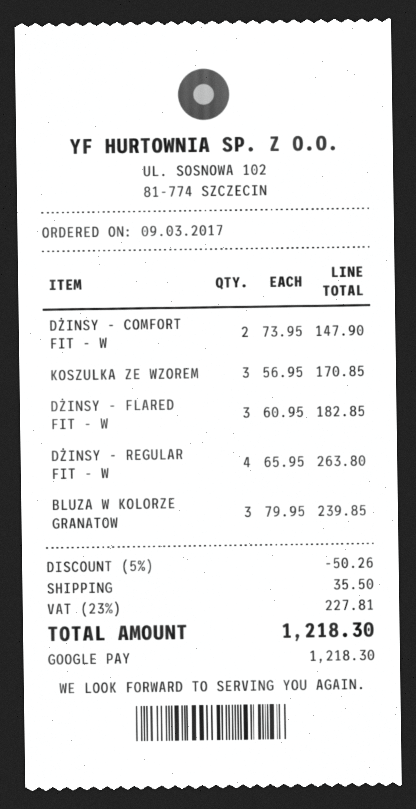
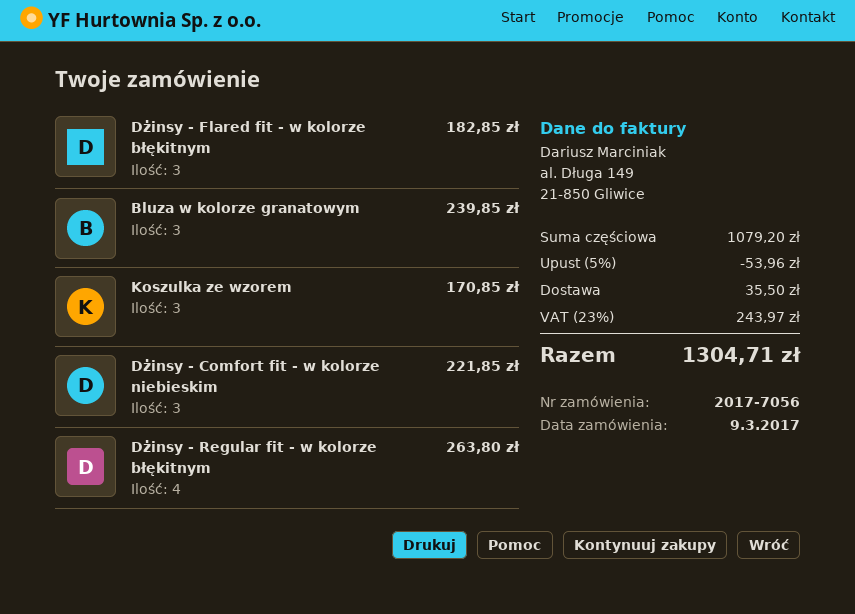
DŻINSY - COMFORT FIT - W: 2 for 147.90 -> 3 for 221.85
discount: 5% = 50.26 -> 5% = 53.96
tax: 23% = 227.81 -> 23% = 243.97
total: 1218.30 -> 1304.71

